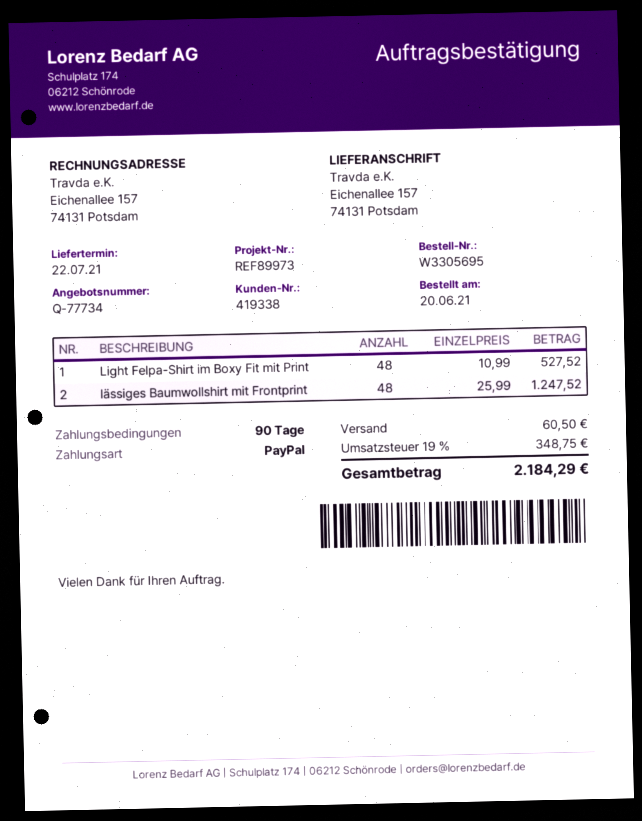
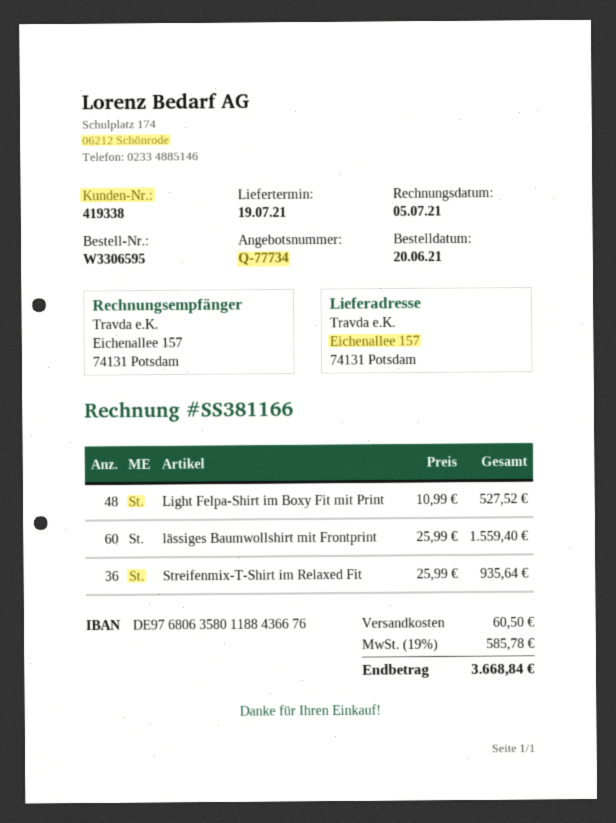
order number: W3305695 -> W3306595
delivery date: 2021-07-22 -> 2021-07-19
lässiges Baumwollshirt mit Frontprint: 48 x 25.99 = 1247.52 -> 60 x 25.99 = 1559.40
Streifenmix-T-Shirt im Relaxed Fit: none -> 36 x 25.99 = 935.64
tax: 19% = 348.75 -> 19% = 585.78
total: 2184.29 -> 3668.84

